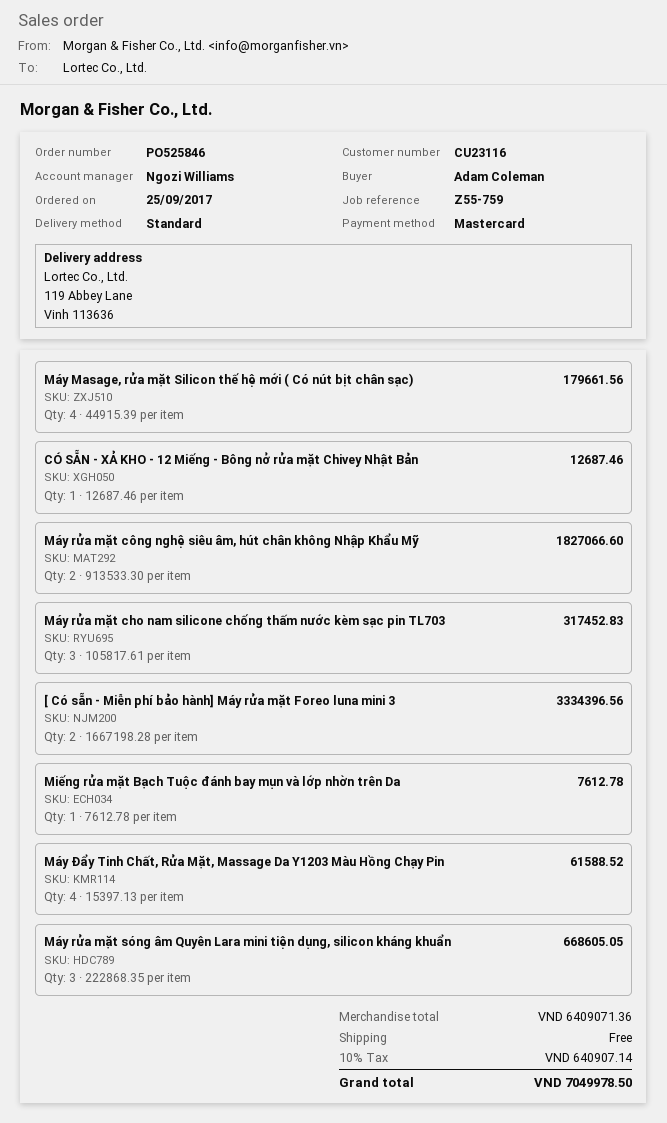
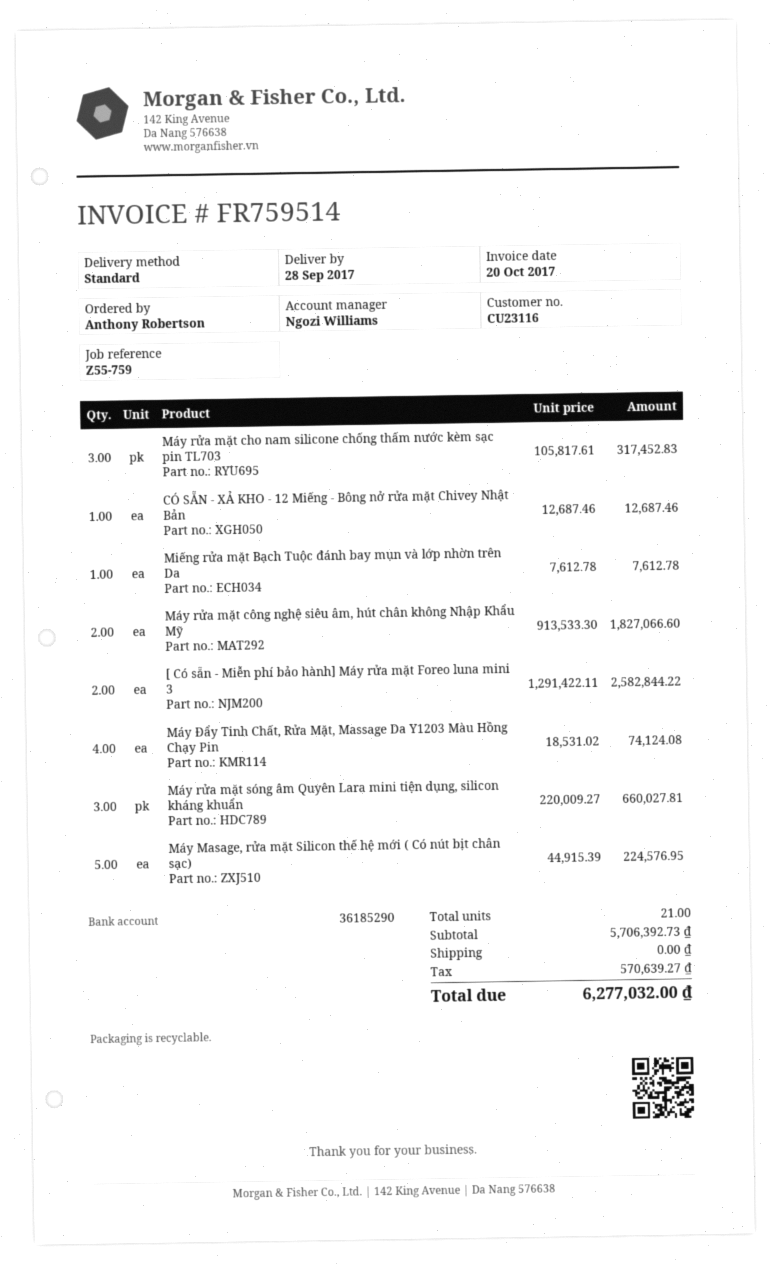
ordered by: Adam Coleman -> Anthony Robertson
Máy Masage, rửa mặt Silicon thế hệ mới ( Có nút bịt chân sạc): 4 x 44915.39 = 179661.56 -> 5 x 44915.39 = 224576.95
[ Có sẵn - Miễn phí bảo hành] Máy rửa mặt Foreo luna mini 3: 2 x 1667198.28 = 3334396.56 -> 2 x 1291422.11 = 2582844.22
Máy Đẩy Tinh Chất, Rửa Mặt, Massage Da Y1203 Màu Hồng Chạy Pin: 4 x 15397.13 = 61588.52 -> 4 x 18531.02 = 74124.08
Máy rửa mặt sóng âm Quyên Lara mini tiện dụng, silicon kháng khuẩn: 3 x 222868.35 = 668605.05 -> 3 x 220009.27 = 660027.81
subtotal: 6409071.36 -> 5706392.73
tax: 640907.14 -> 570639.27
total: 7049978.50 -> 6277032.00

